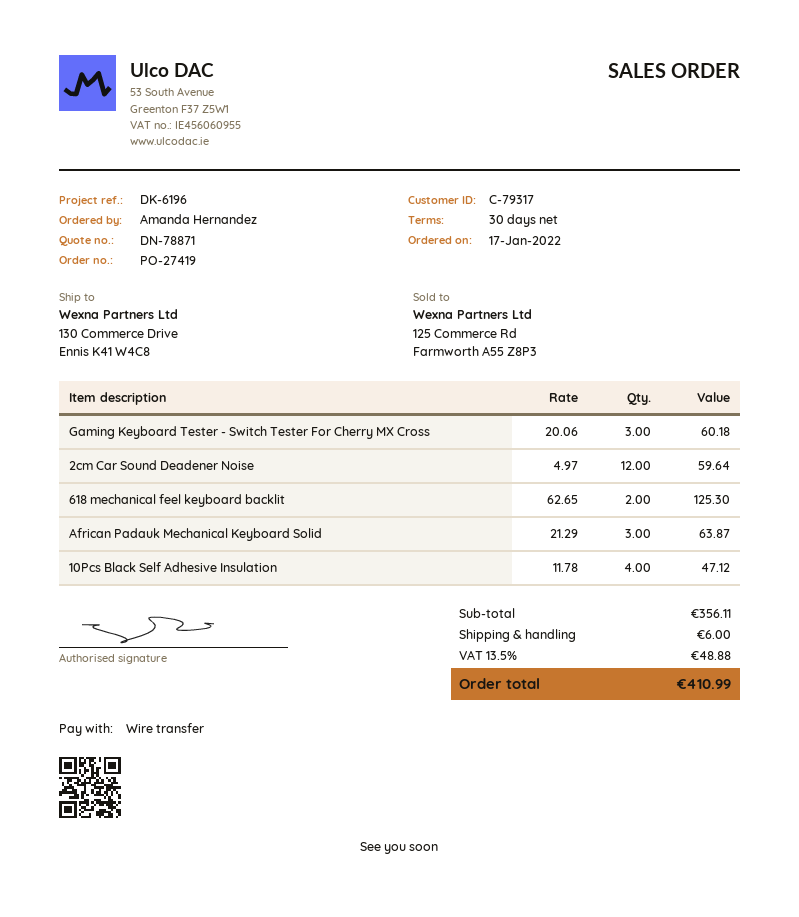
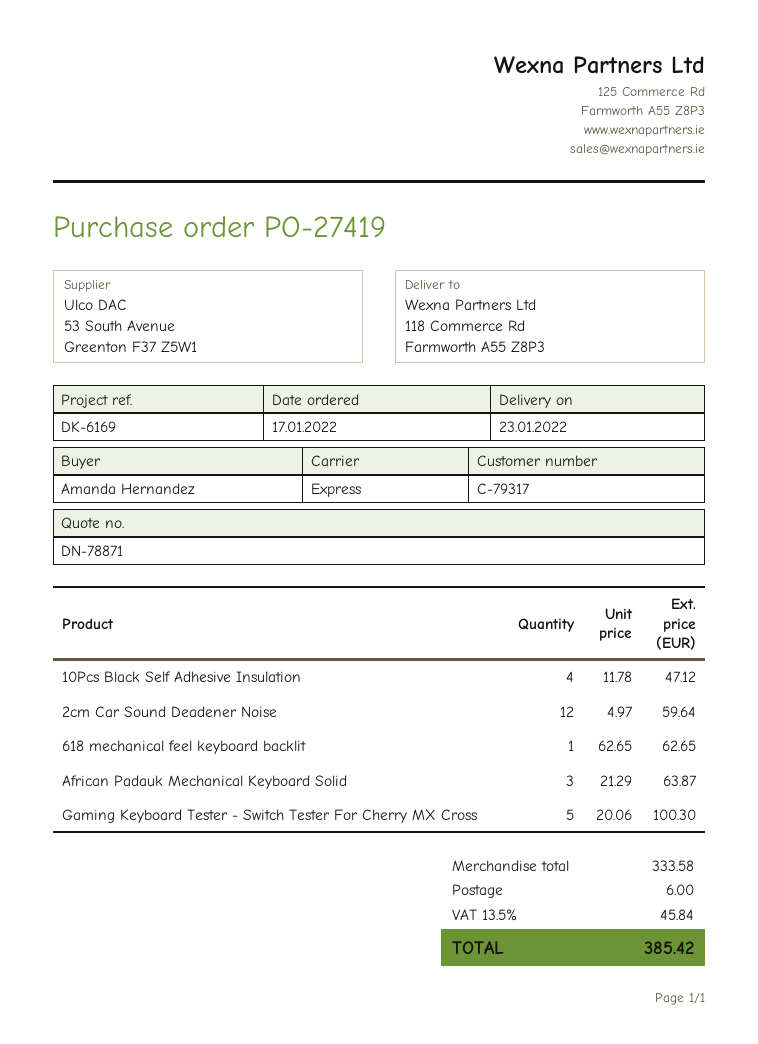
reference: DK-6196 -> DK-6169
ship to: 130 Commerce Drive, Ennis K41 W4C8 -> 118 Commerce Rd, Farmworth A55 Z8P3
Gaming Keyboard Tester - Switch Tester For Cherry MX Cross: 3 x 20.06 = 60.18 -> 5 x 20.06 = 100.30
618 mechanical feel keyboard backlit: 2 x 62.65 = 125.30 -> 1 x 62.65 = 62.65
subtotal: 356.11 -> 333.58
tax: 13.5% = 48.88 -> 13.5% = 45.84
total: 410.99 -> 385.42

